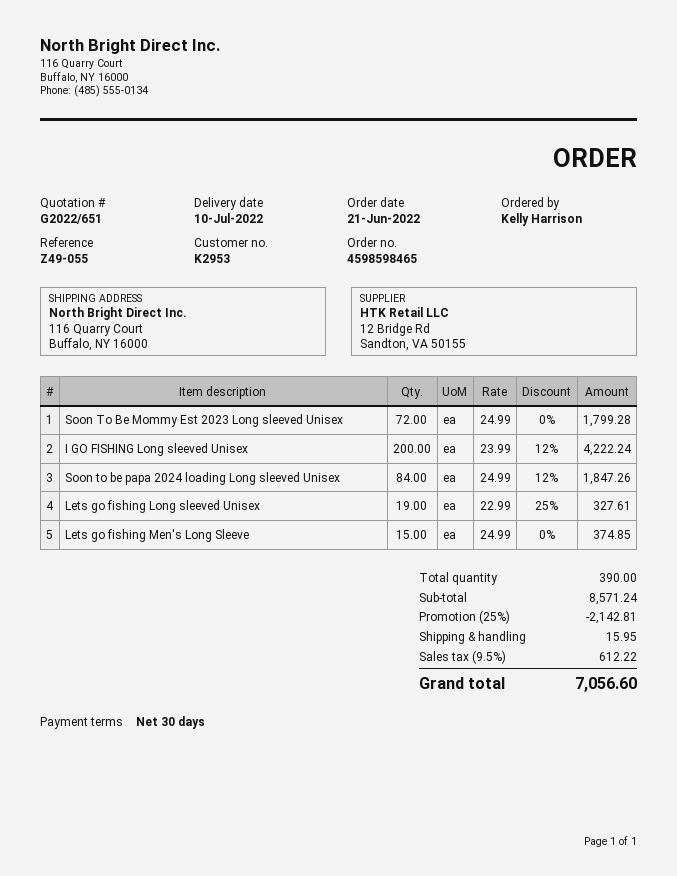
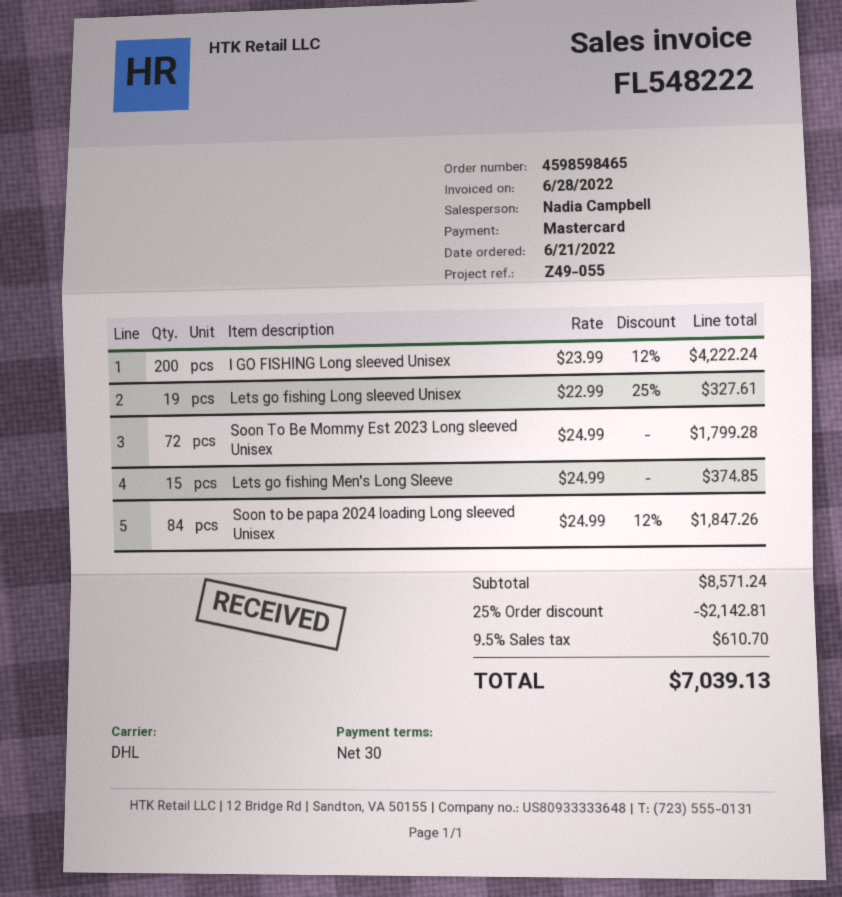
shipping: 15.95 -> none
tax: 9.5% = 612.22 -> 9.5% = 610.70
total: 7056.60 -> 7039.13

